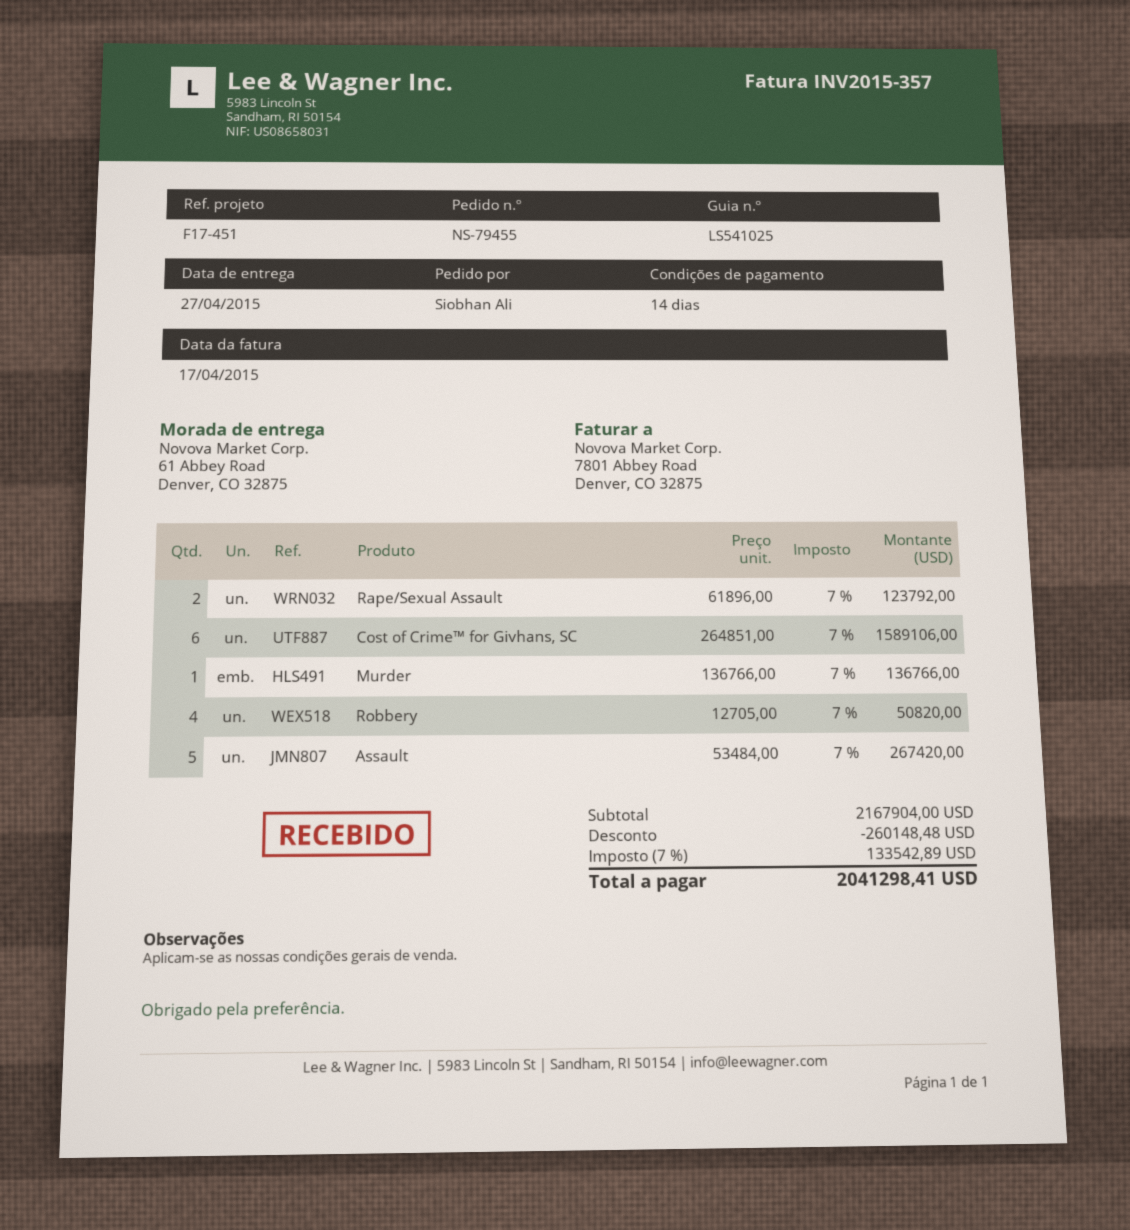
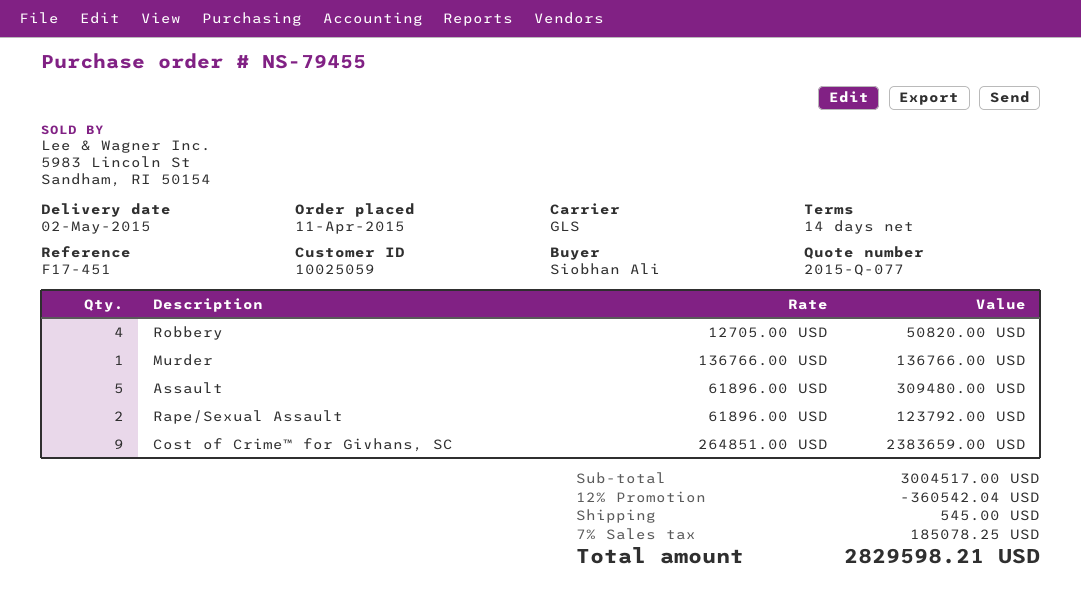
delivery date: 2015-04-27 -> 2015-05-02
Cost of Crime™ for Givhans, SC: 6 x 264851.00 = 1589106.00 -> 9 x 264851.00 = 2383659.00
Assault: 5 x 53484.00 = 267420.00 -> 5 x 61896.00 = 309480.00
subtotal: 2167904.00 -> 3004517.00
discount: 260148.48 -> 360542.04
shipping: none -> 545.00
tax: 7% = 133542.89 -> 7% = 185078.25
total: 2041298.41 -> 2829598.21

